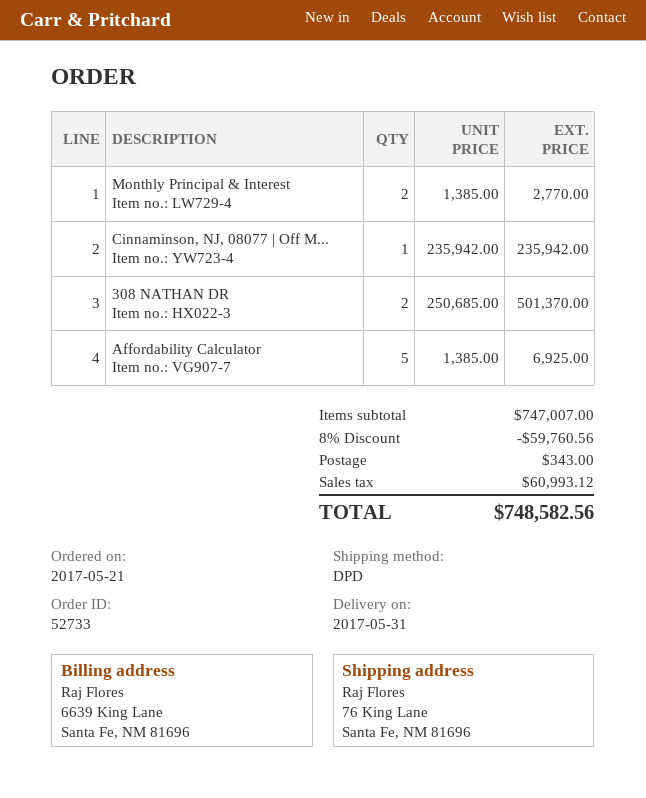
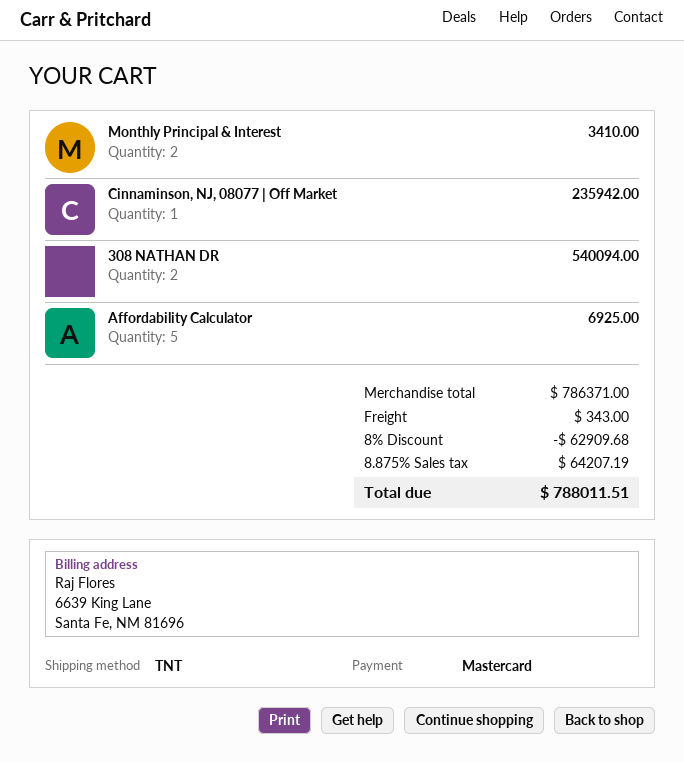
shipping method: DPD -> TNT
Monthly Principal & Interest: 2 for 2770.00 -> 2 for 3410.00
308 NATHAN DR: 2 for 501370.00 -> 2 for 540094.00
subtotal: 747007.00 -> 786371.00
discount: 8% = 59760.56 -> 8% = 62909.68
tax: 60993.12 -> 64207.19
total: 748582.56 -> 788011.51

